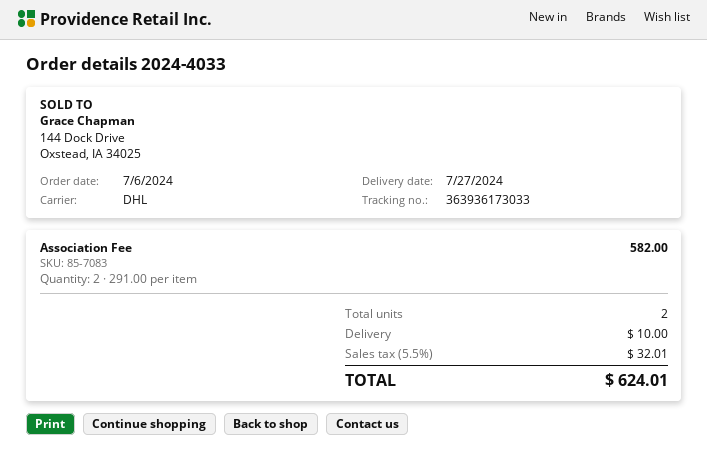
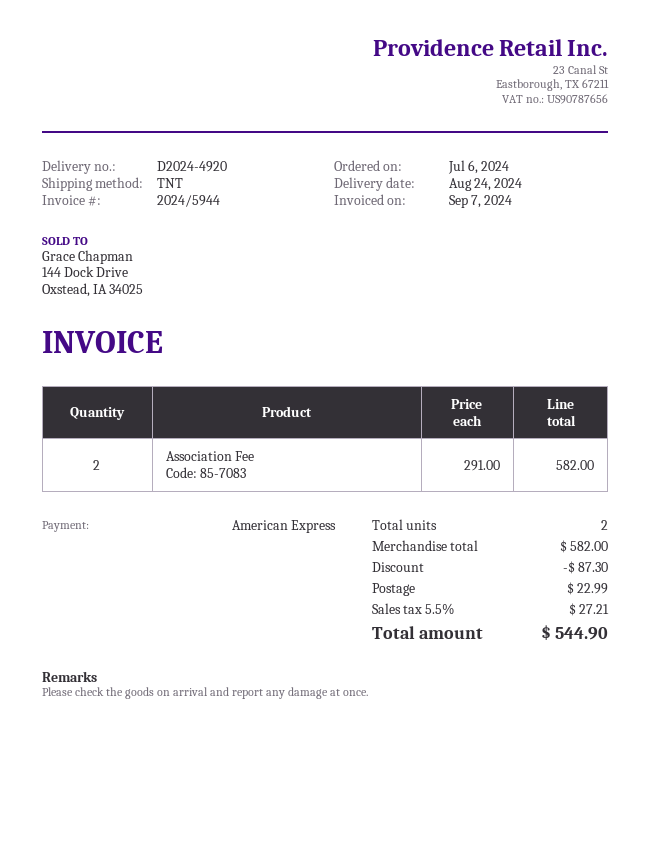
delivery date: 2024-07-27 -> 2024-08-24
shipping method: DHL -> TNT
discount: none -> 87.30
shipping: 10.00 -> 22.99
tax: 5.5% = 32.01 -> 5.5% = 27.21
total: 624.01 -> 544.90

